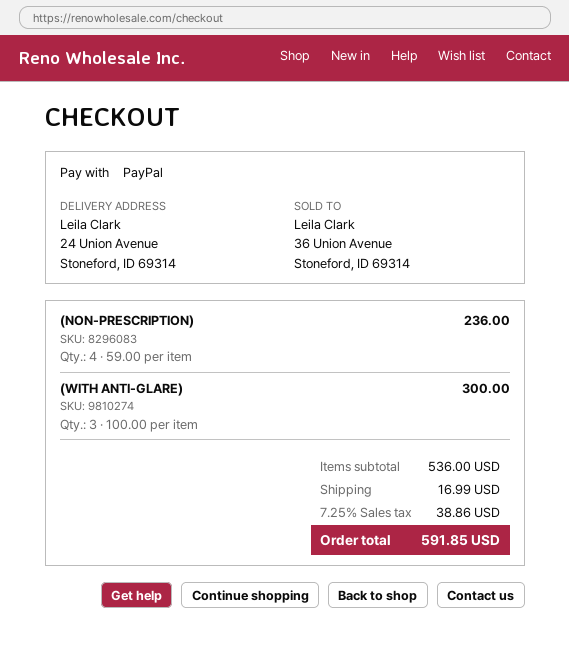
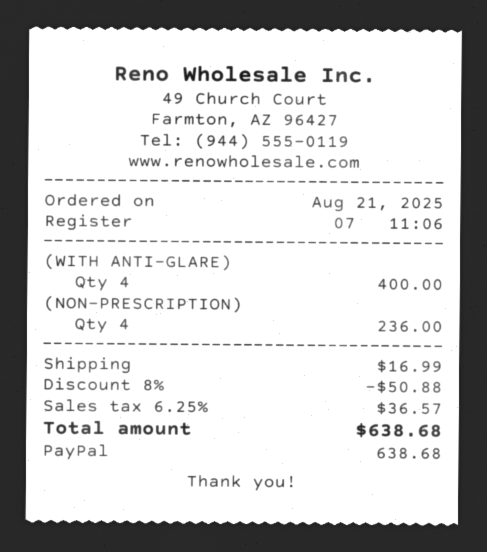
(WITH ANTI-GLARE): 3 for 300.00 -> 4 for 400.00
discount: none -> 8% = 50.88
tax: 7.25% = 38.86 -> 6.25% = 36.57
total: 591.85 -> 638.68

